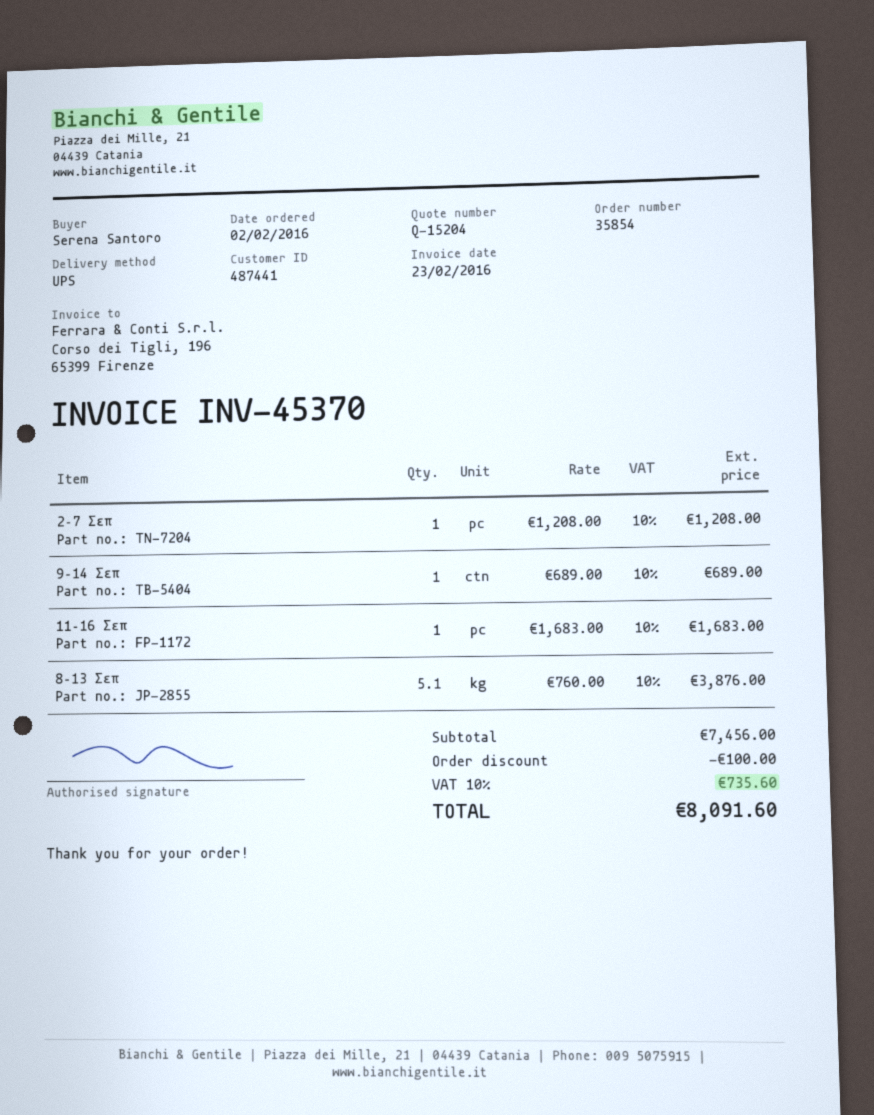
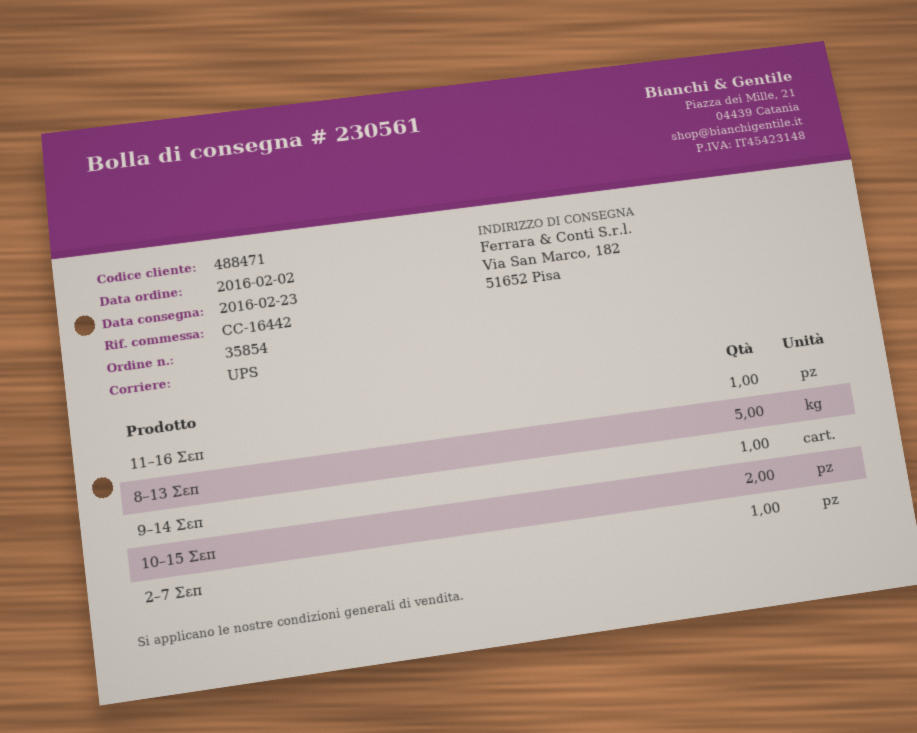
customer number: 487441 -> 488471
8–13 Σεπ: 5.1 -> 5
10–15 Σεπ: none -> 2

